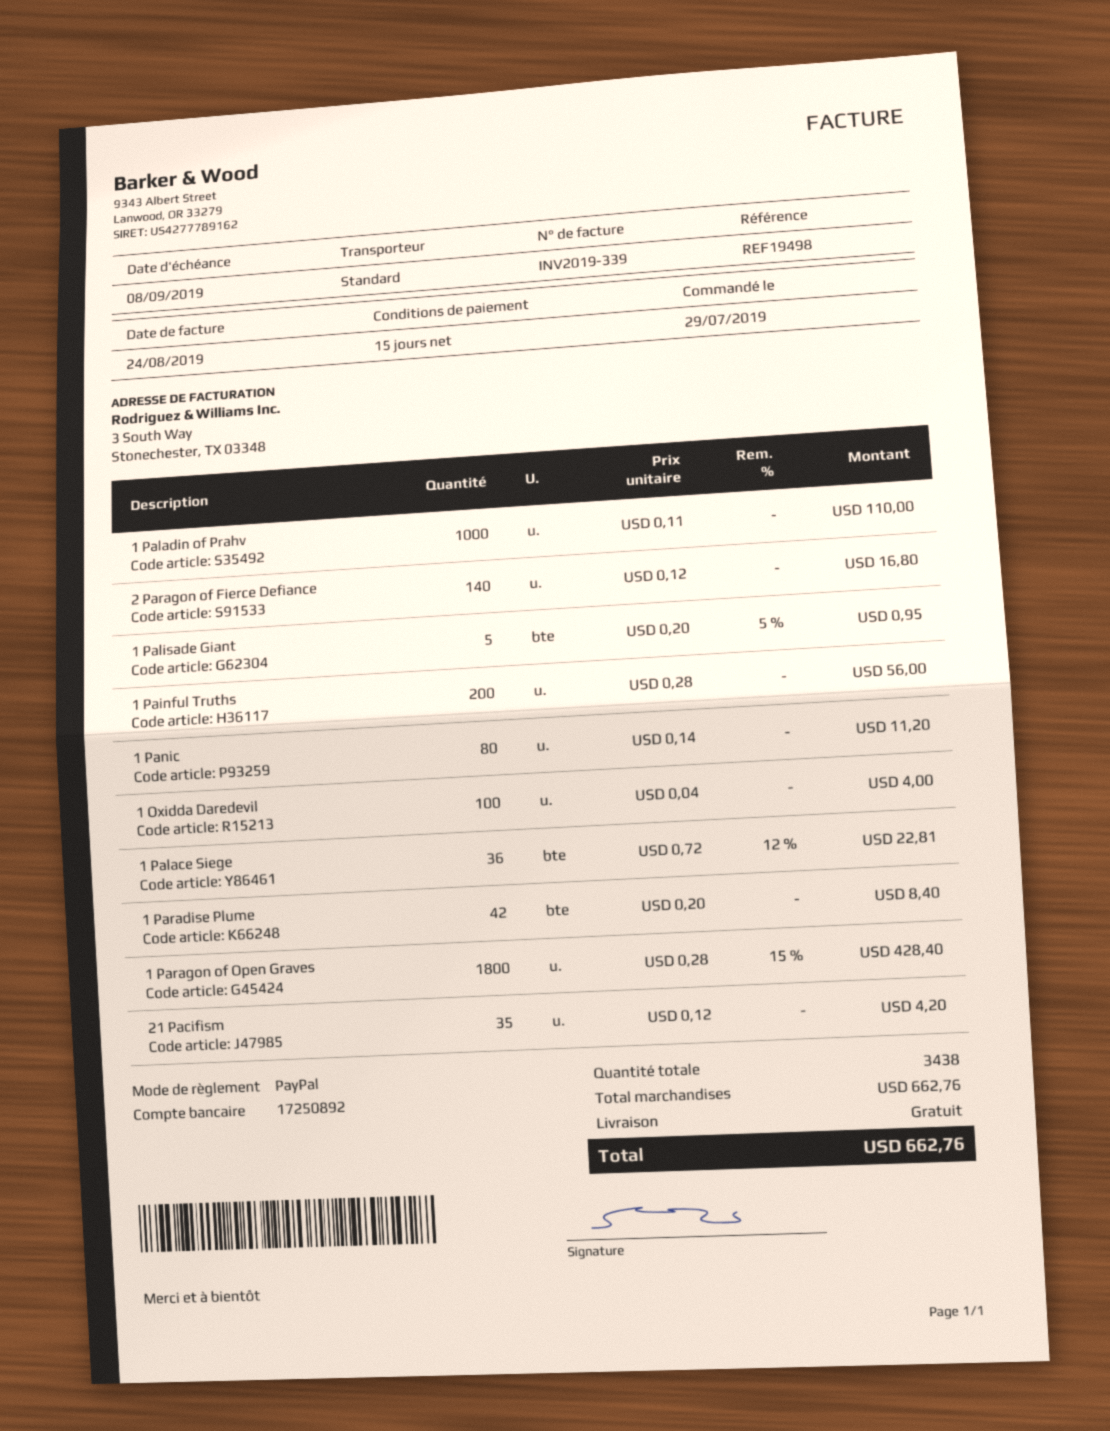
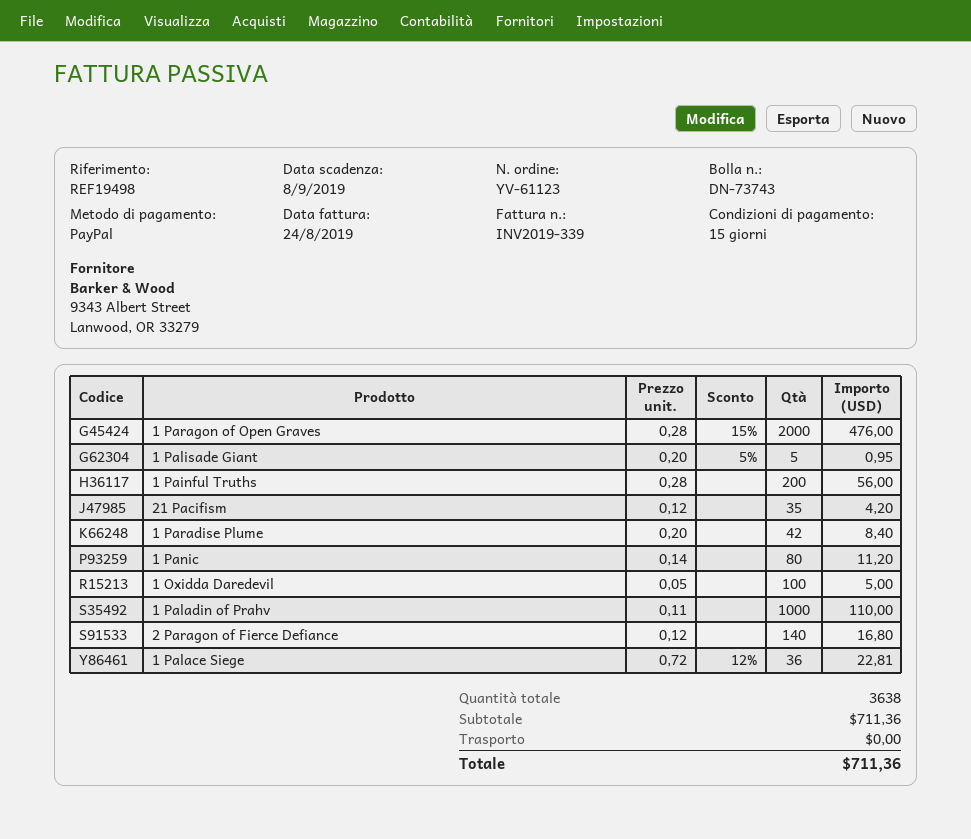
1 Oxidda Daredevil: 100 x 0.04 = 4.00 -> 100 x 0.05 = 5.00
1 Paragon of Open Graves: 1800 x 0.28 - 15% = 428.40 -> 2000 x 0.28 - 15% = 476.00
total quantity: 3438 -> 3638
subtotal: 662.76 -> 711.36
total: 662.76 -> 711.36

